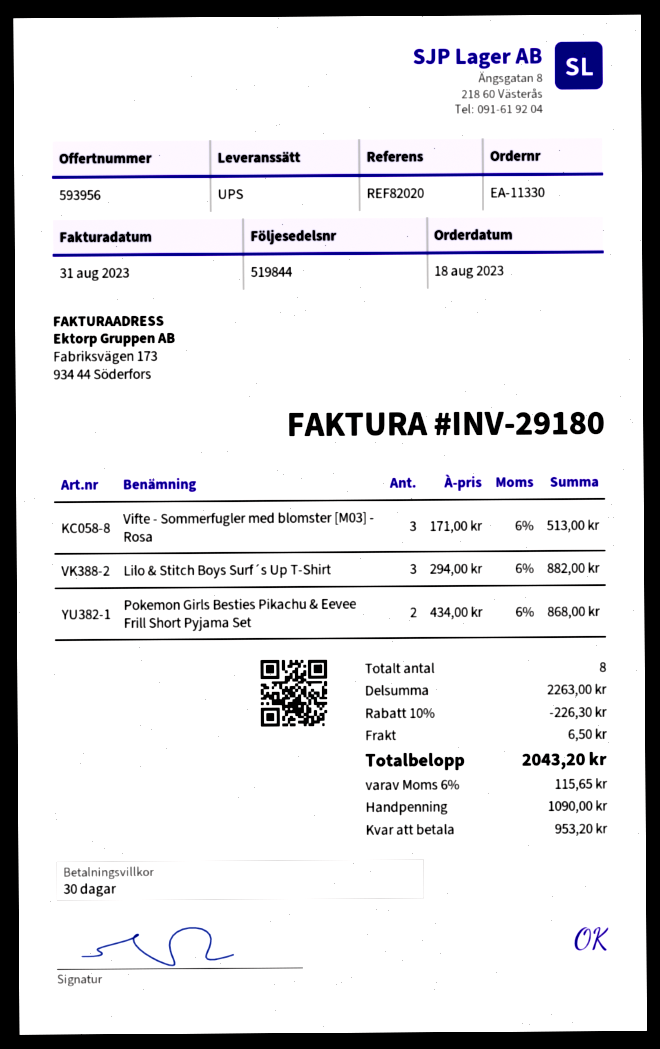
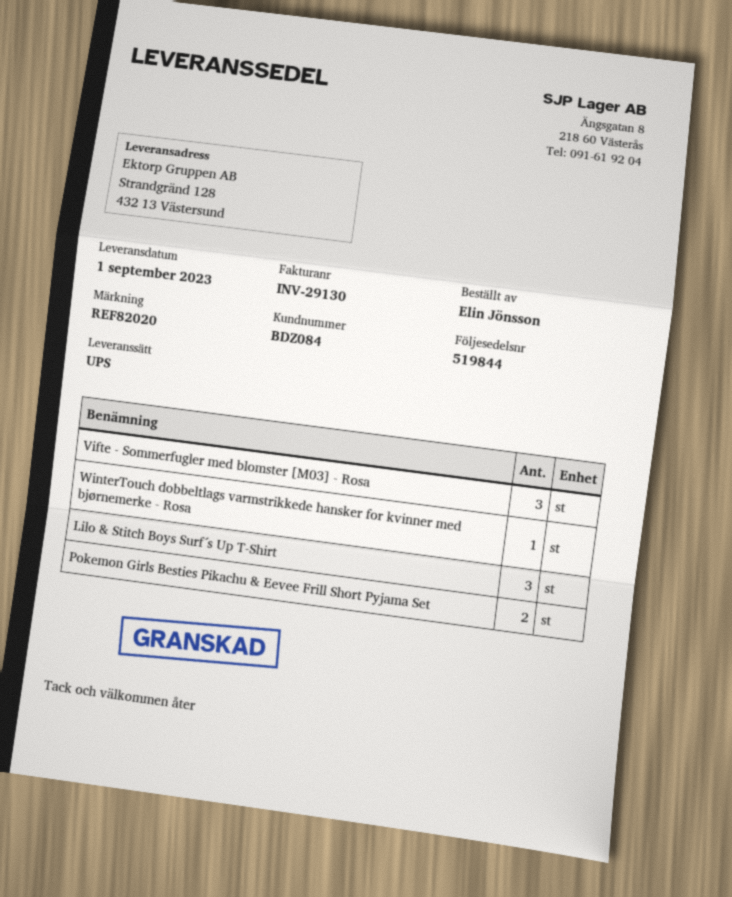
invoice number: INV-29180 -> INV-29130
WinterTouch dobbeltlags varmstrikkede hansker for kvinner med bjørnemerke - Rosa: none -> 1

